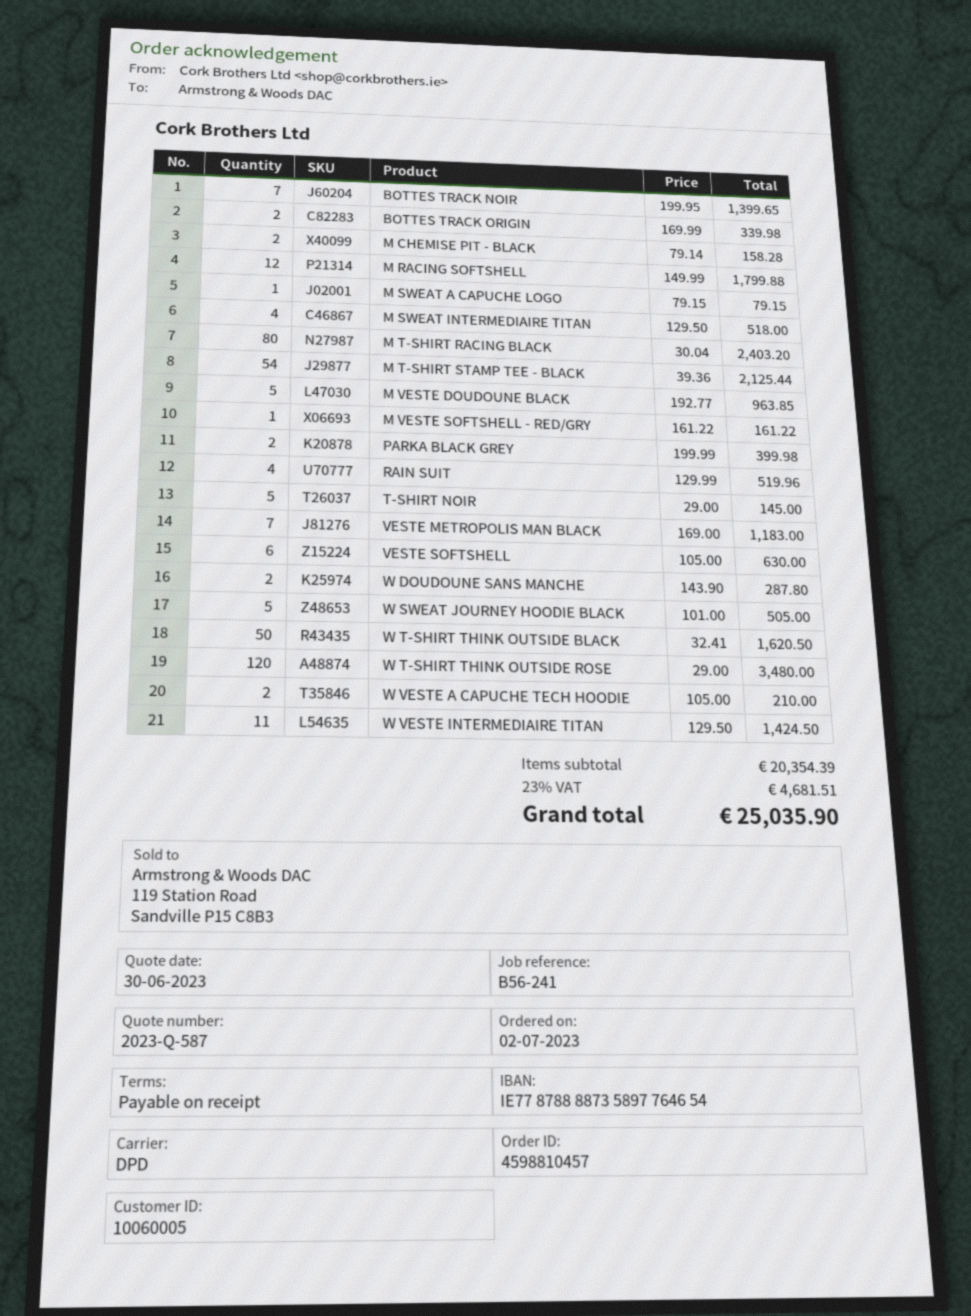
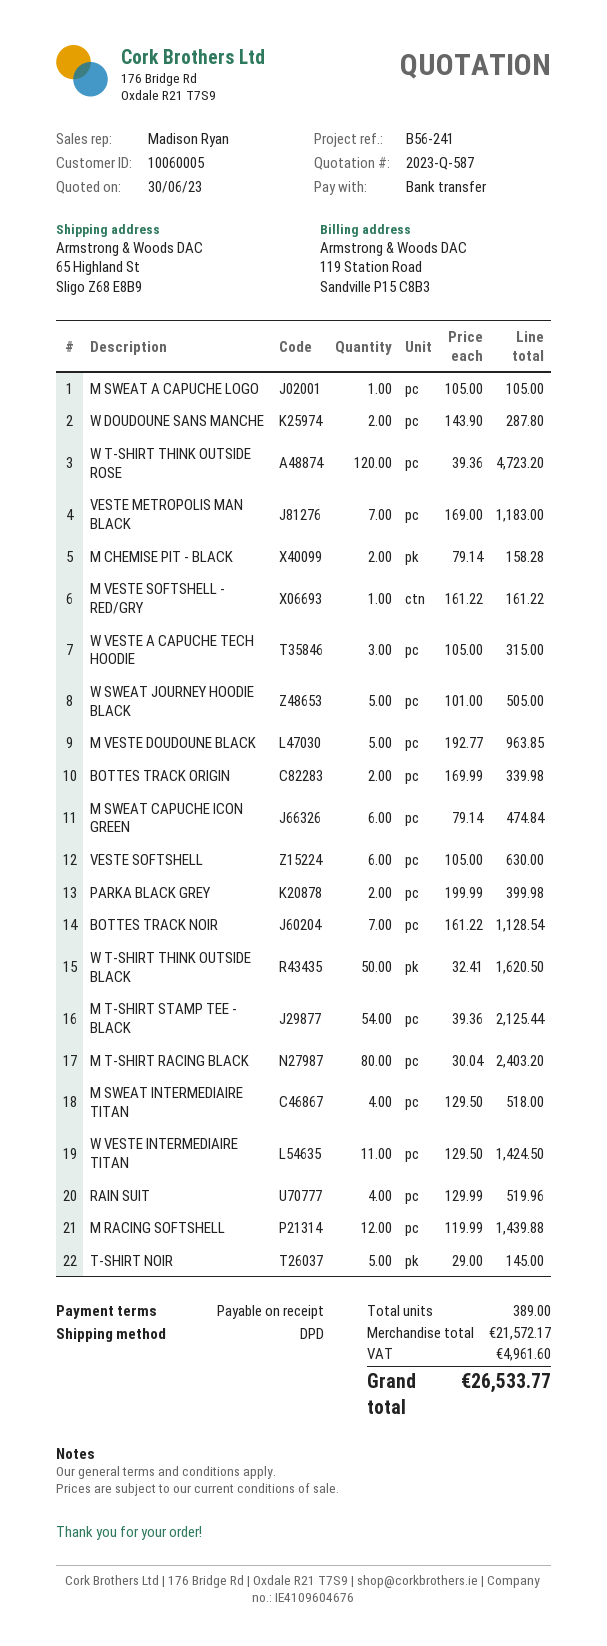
BOTTES TRACK NOIR: 7 x 199.95 = 1399.65 -> 7 x 161.22 = 1128.54
M RACING SOFTSHELL: 12 x 149.99 = 1799.88 -> 12 x 119.99 = 1439.88
M SWEAT A CAPUCHE LOGO: 1 x 79.15 = 79.15 -> 1 x 105.00 = 105.00
W T-SHIRT THINK OUTSIDE ROSE: 120 x 29.00 = 3480.00 -> 120 x 39.36 = 4723.20
W VESTE A CAPUCHE TECH HOODIE: 2 x 105.00 = 210.00 -> 3 x 105.00 = 315.00
M SWEAT CAPUCHE ICON GREEN: none -> 6 x 79.14 = 474.84
subtotal: 20354.39 -> 21572.17
tax: 4681.51 -> 4961.60
total: 25035.90 -> 26533.77

